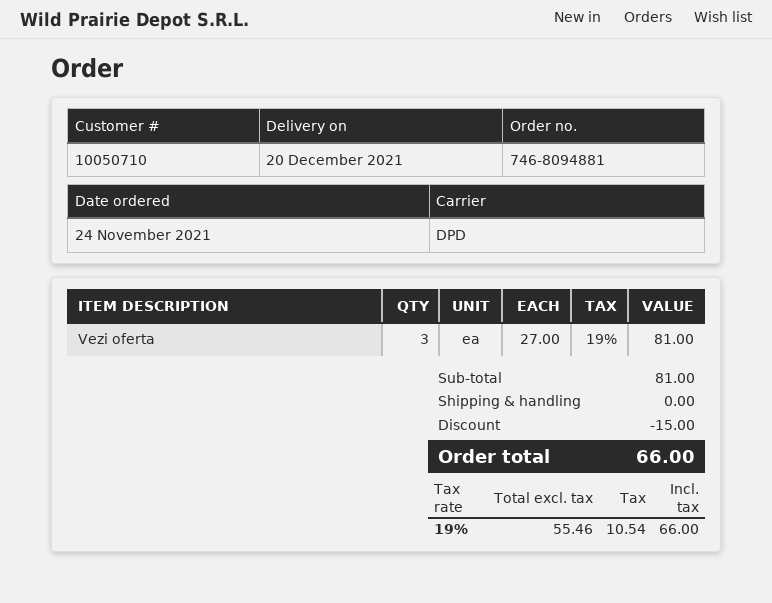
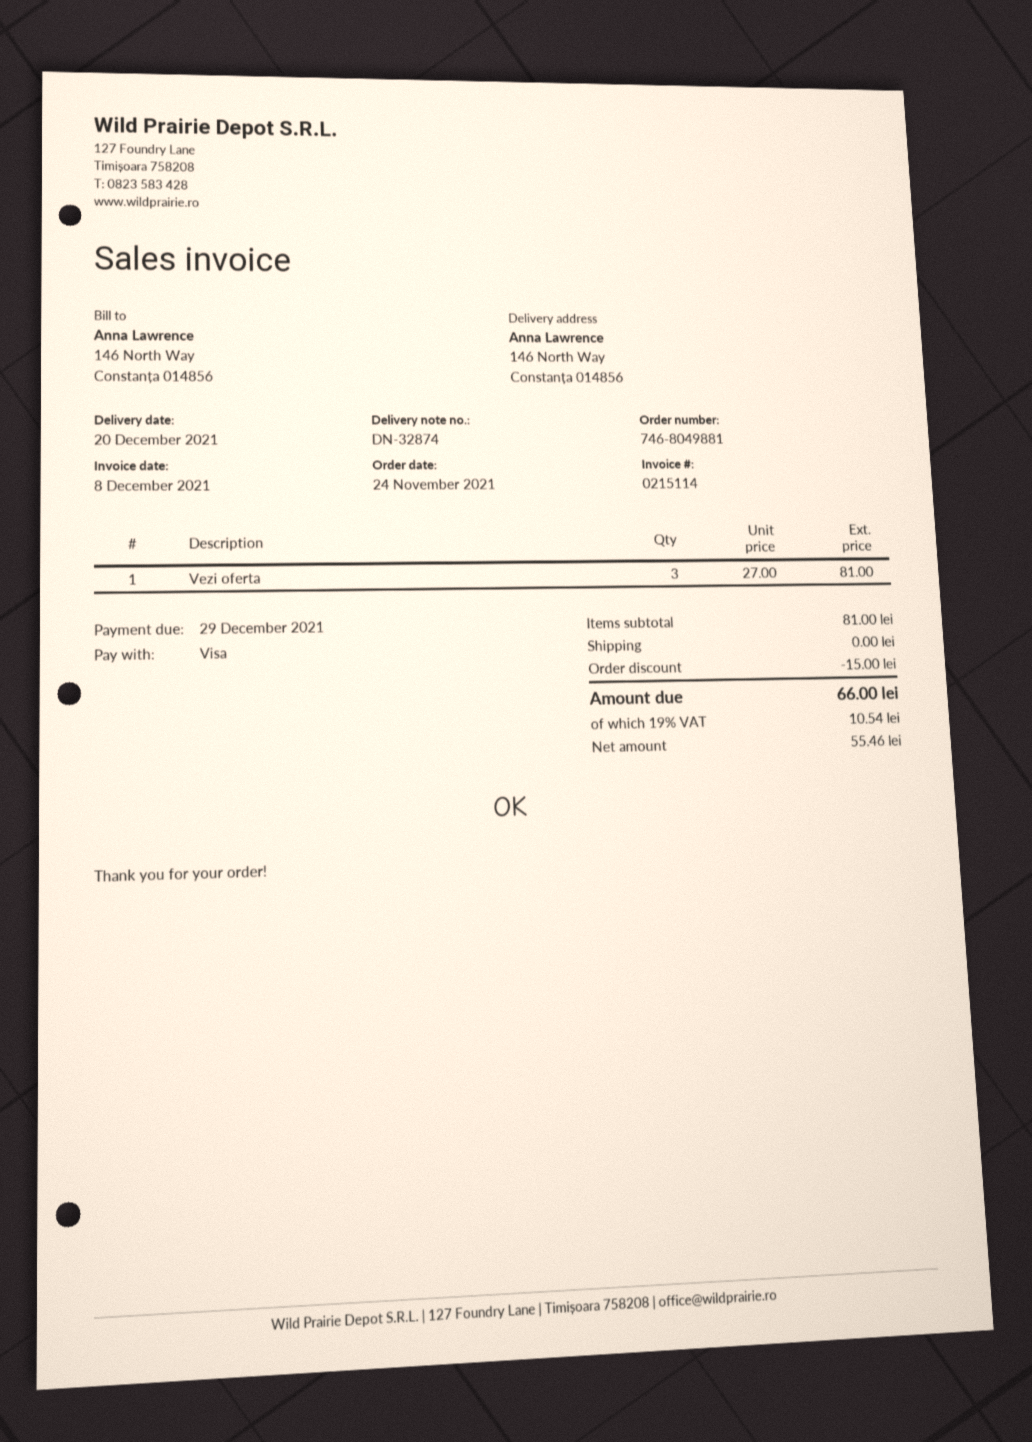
order number: 746-8094881 -> 746-8049881

